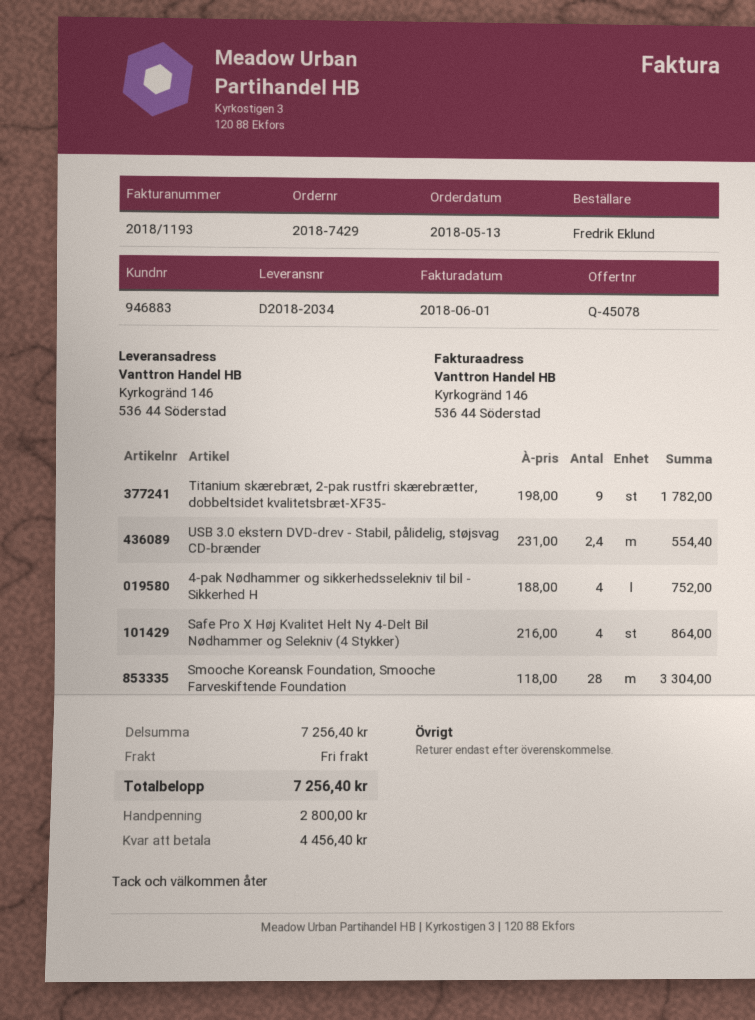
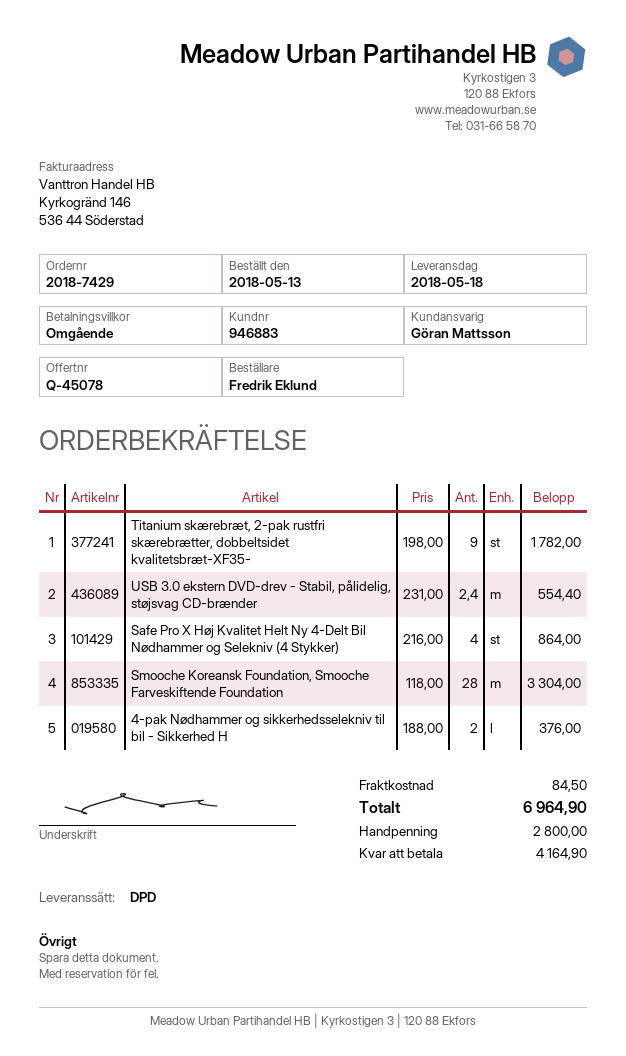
4-pak Nødhammer og sikkerhedsselekniv til bil - Sikkerhed H: 4 x 188.00 = 752.00 -> 2 x 188.00 = 376.00
shipping: 0.00 -> 84.50
total: 7256.40 -> 6964.90
balance: 4456.40 -> 4164.90

